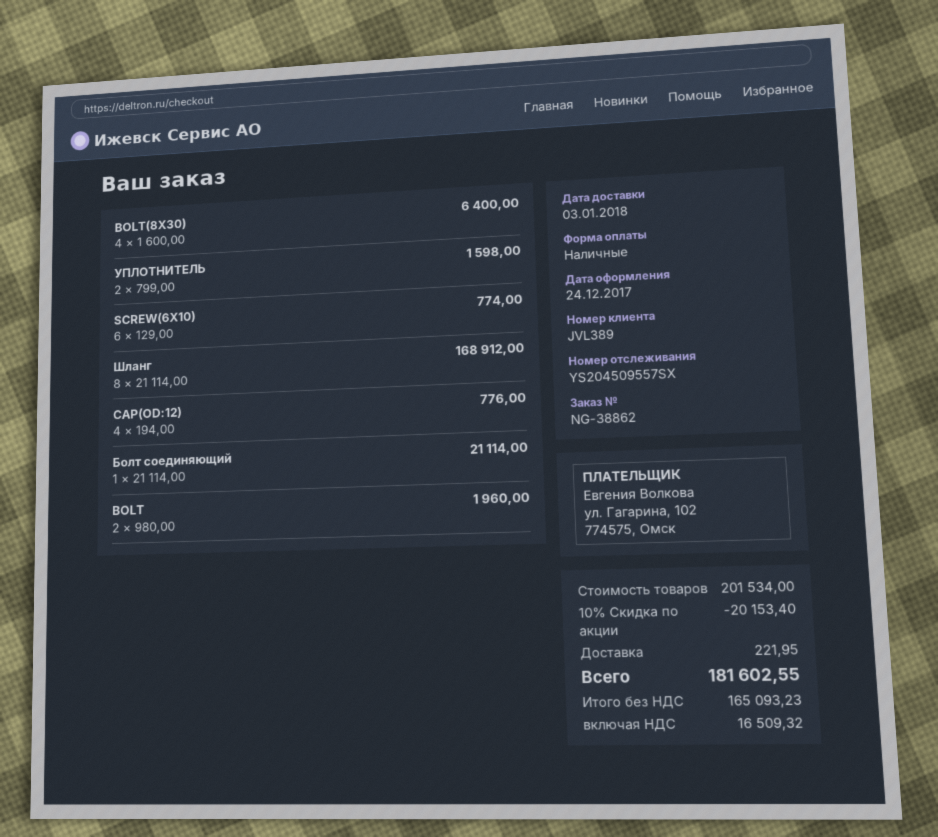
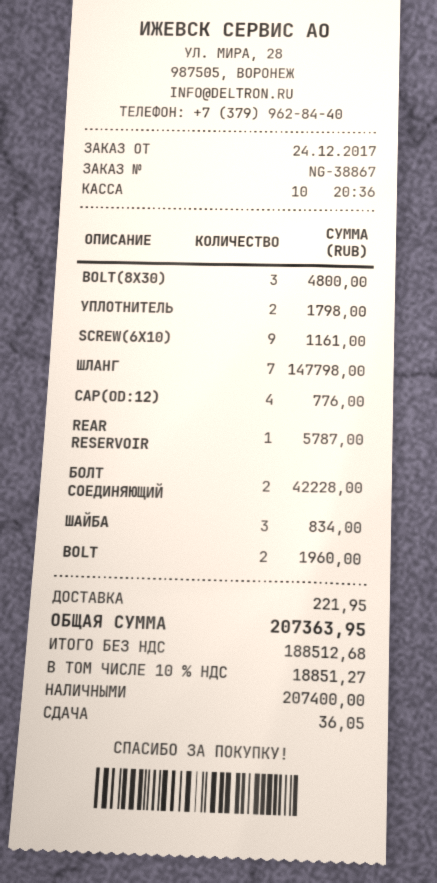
order number: NG-38862 -> NG-38867
BOLT(8X30): 4 for 6400.00 -> 3 for 4800.00
УПЛОТНИТЕЛЬ: 2 for 1598.00 -> 2 for 1798.00
SCREW(6X10): 6 for 774.00 -> 9 for 1161.00
Шланг: 8 for 168912.00 -> 7 for 147798.00
Болт соединяющий: 1 for 21114.00 -> 2 for 42228.00
REAR RESERVOIR: none -> 1 for 5787.00
ШАЙБА: none -> 3 for 834.00
discount: 10% = 20153.40 -> none
net: 165093.23 -> 188512.68
tax: 16509.32 -> 18851.27
total: 181602.55 -> 207363.95

